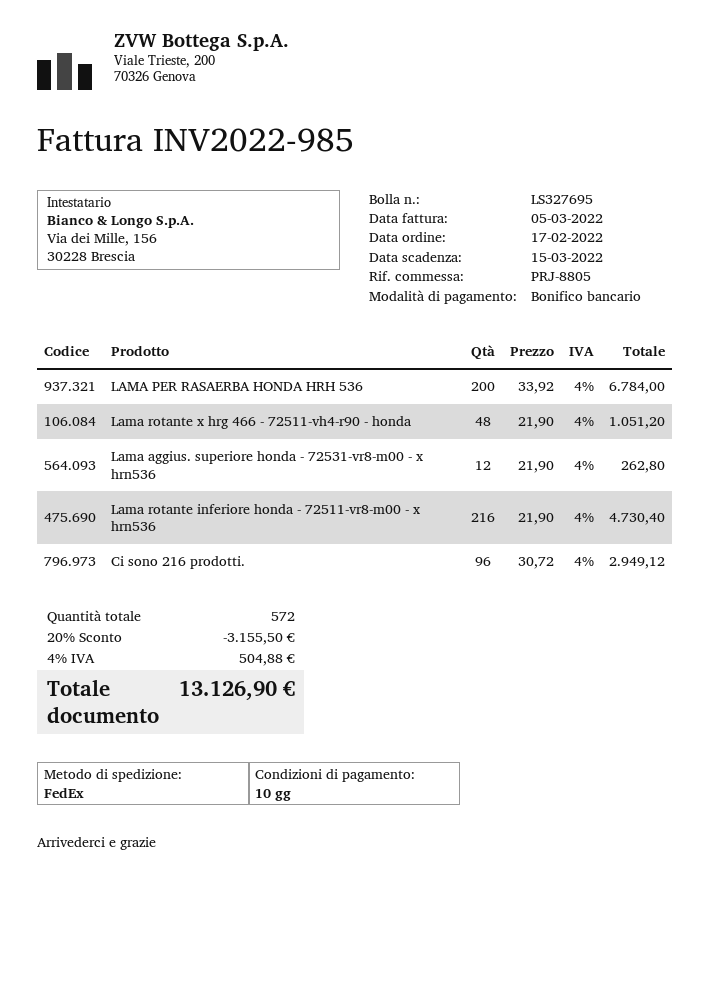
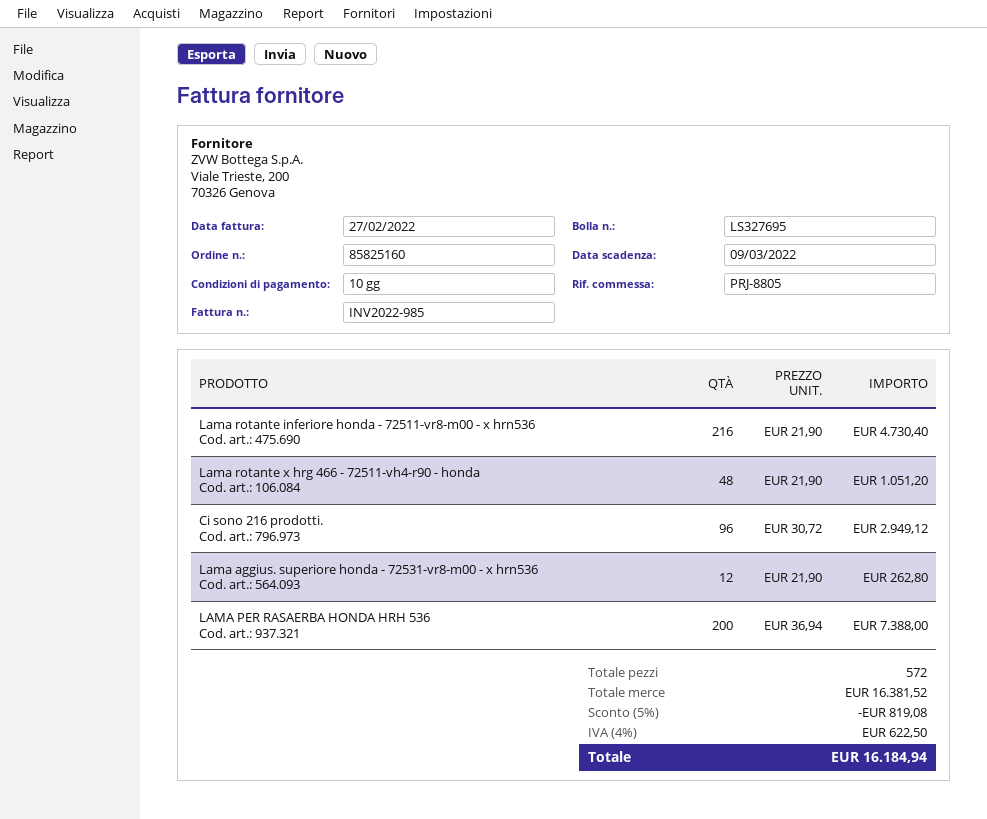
invoice date: 2022-03-05 -> 2022-02-27
due date: 2022-03-15 -> 2022-03-09
LAMA PER RASAERBA HONDA HRH 536: 200 x 33.92 = 6784.00 -> 200 x 36.94 = 7388.00
discount: 20% = 3155.50 -> 5% = 819.08
tax: 4% = 504.88 -> 4% = 622.50
total: 13126.90 -> 16184.94

